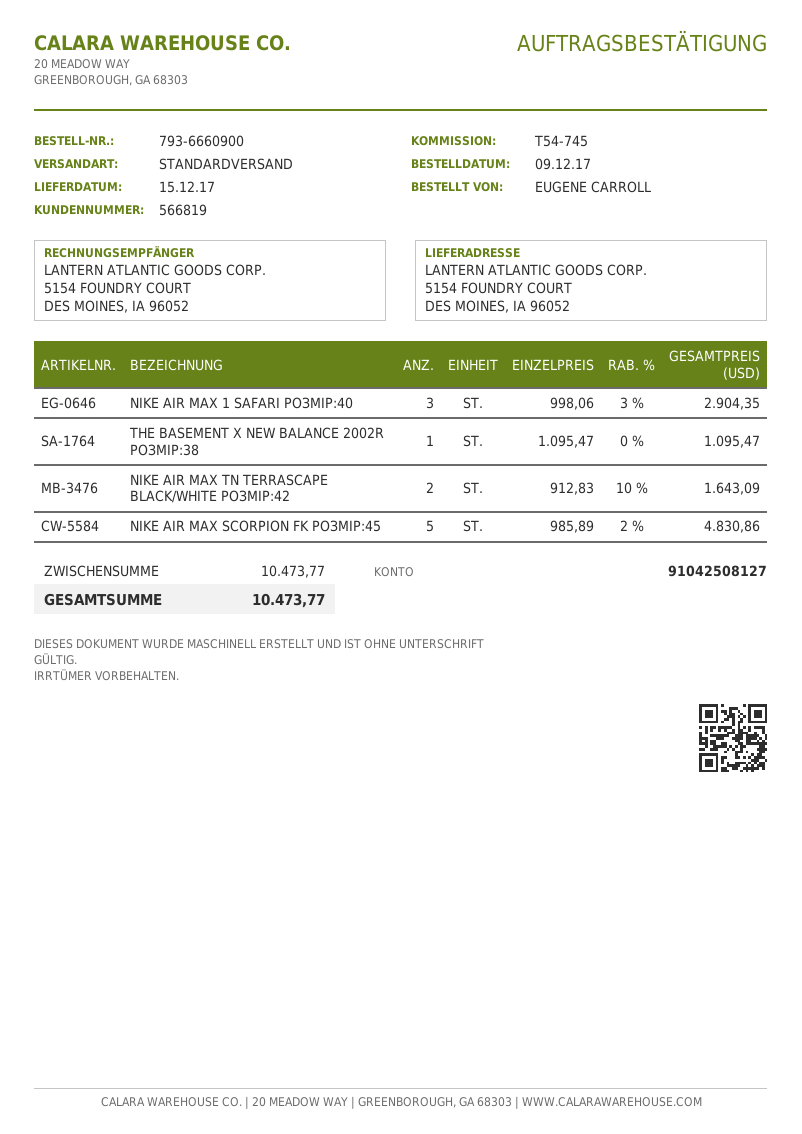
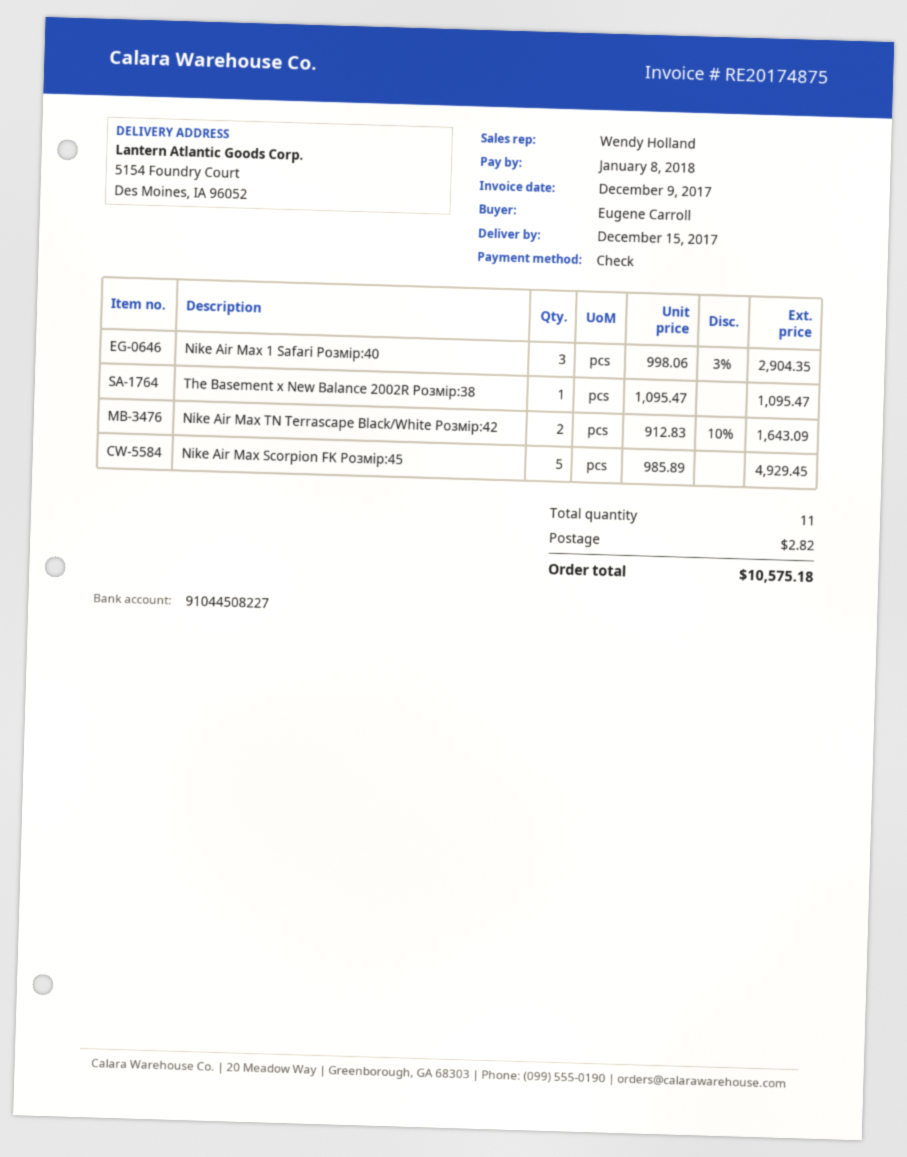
bank account: 91042508127 -> 91044508227
NIKE AIR MAX SCORPION FK РОЗМІР:45: 5 x 985.89 - 2% = 4830.86 -> 5 x 985.89 = 4929.45
shipping: none -> 2.82
total: 10473.77 -> 10575.18

